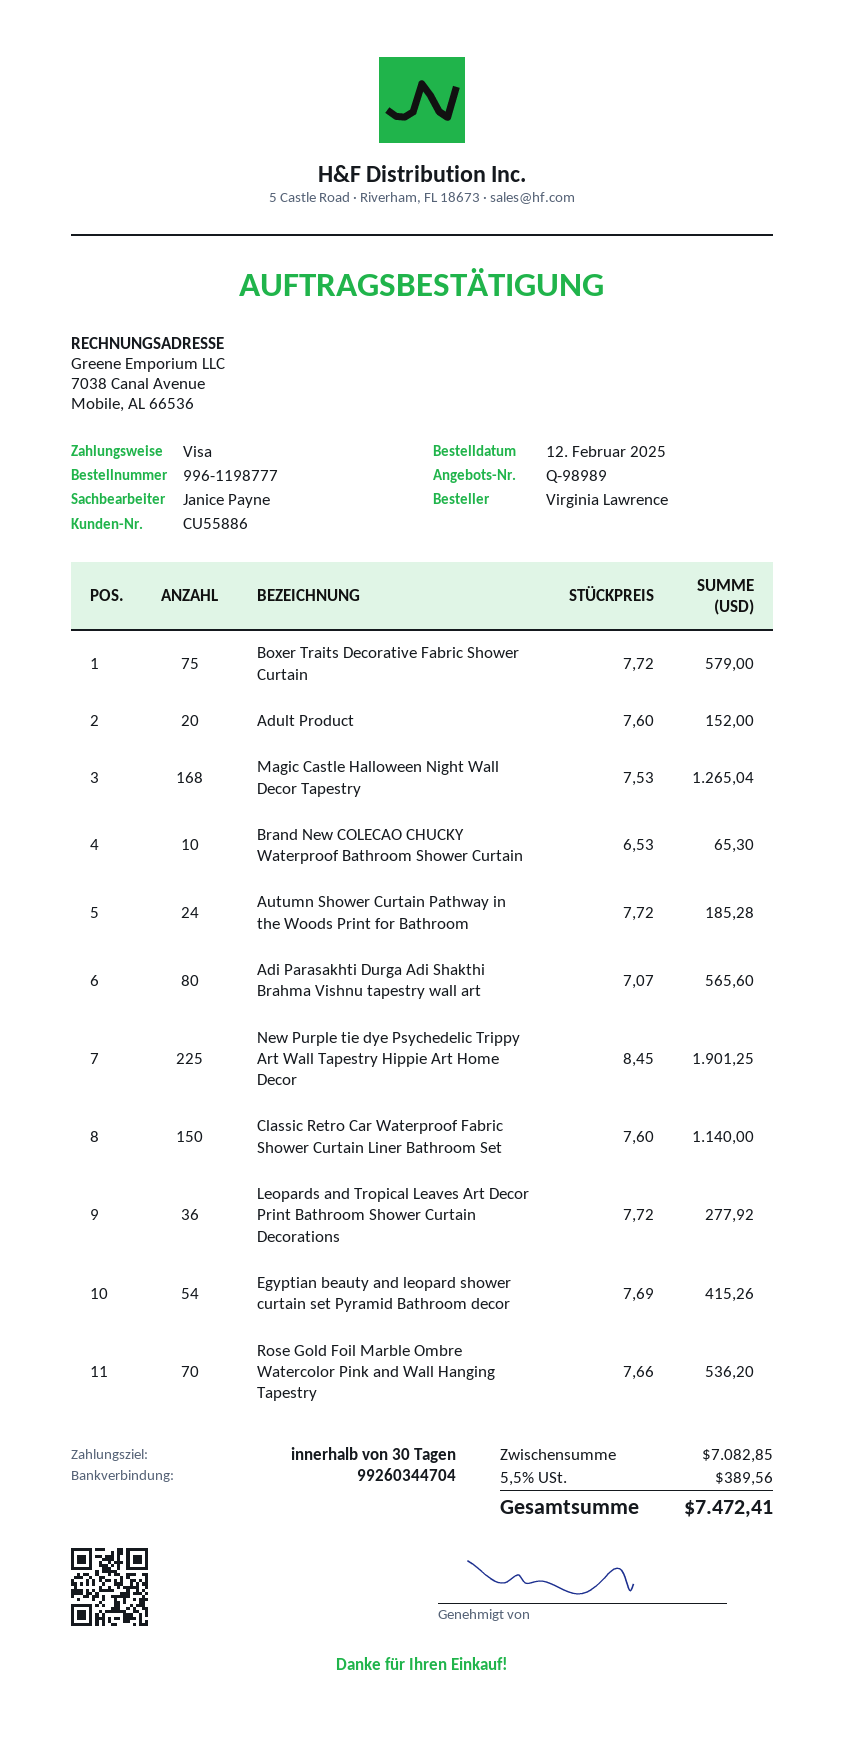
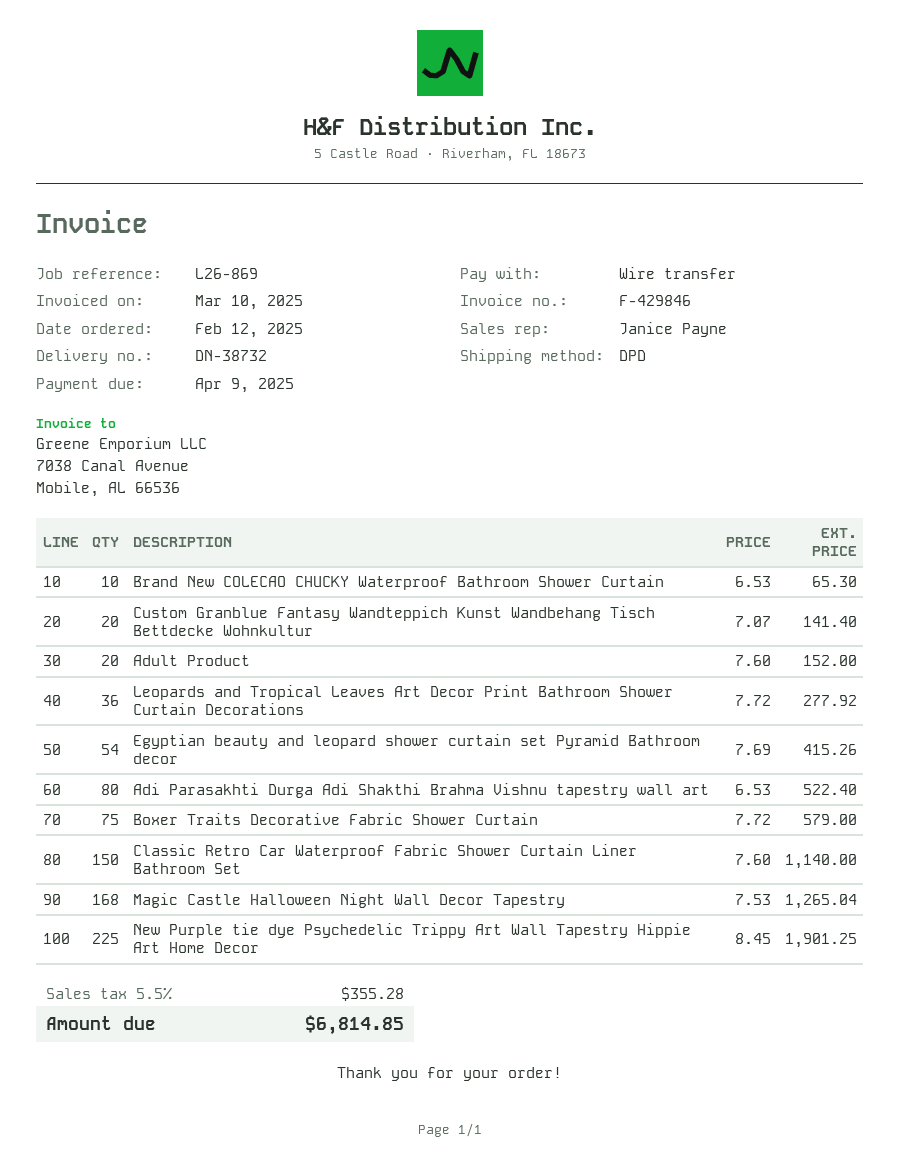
payment method: Visa -> bank transfer
Autumn Shower Curtain Pathway in the Woods Print for Bathroom: 24 x 7.72 = 185.28 -> none
Adi Parasakhti Durga Adi Shakthi Brahma Vishnu tapestry wall art: 80 x 7.07 = 565.60 -> 80 x 6.53 = 522.40
Rose Gold Foil Marble Ombre Watercolor Pink and Wall Hanging Tapestry: 70 x 7.66 = 536.20 -> none
Custom Granblue Fantasy Wandteppich Kunst Wandbehang Tisch Bettdecke Wohnkultur: none -> 20 x 7.07 = 141.40
tax: 5.5% = 389.56 -> 5.5% = 355.28
total: 7472.41 -> 6814.85

